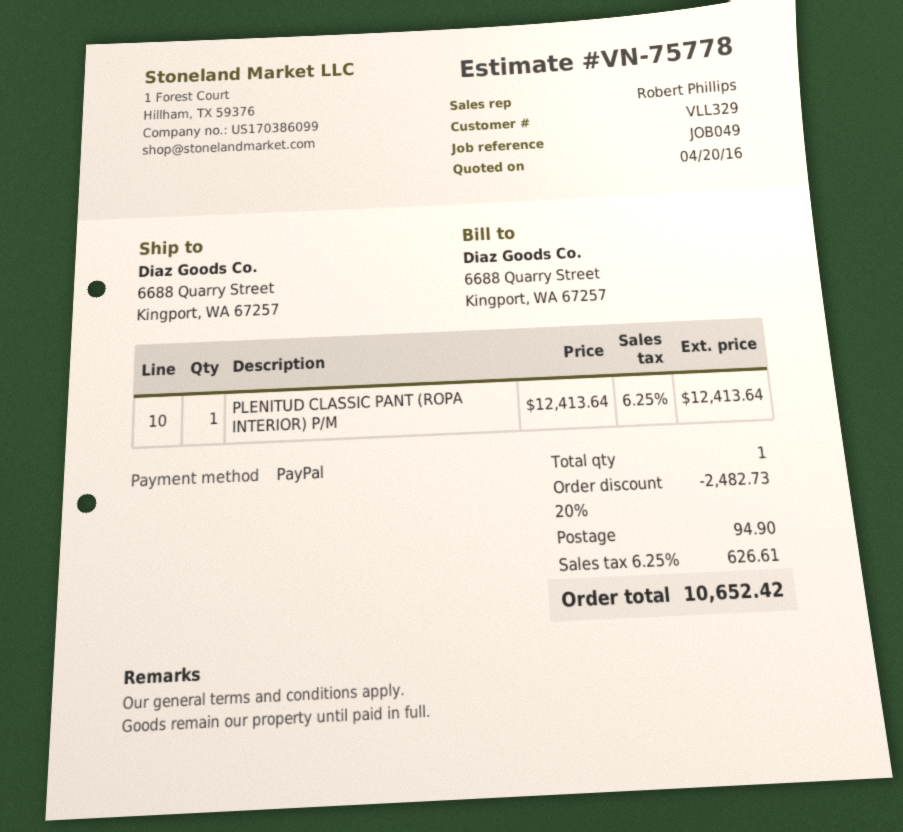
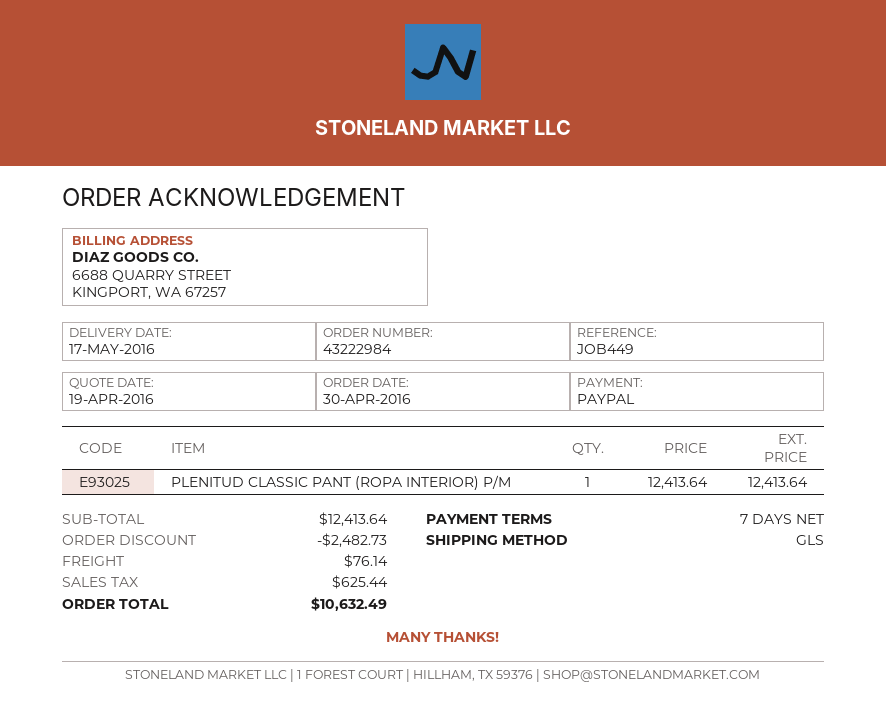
quote date: 2016-04-20 -> 2016-04-19
reference: JOB049 -> JOB449
shipping: 94.90 -> 76.14
tax: 626.61 -> 625.44
total: 10652.42 -> 10632.49

